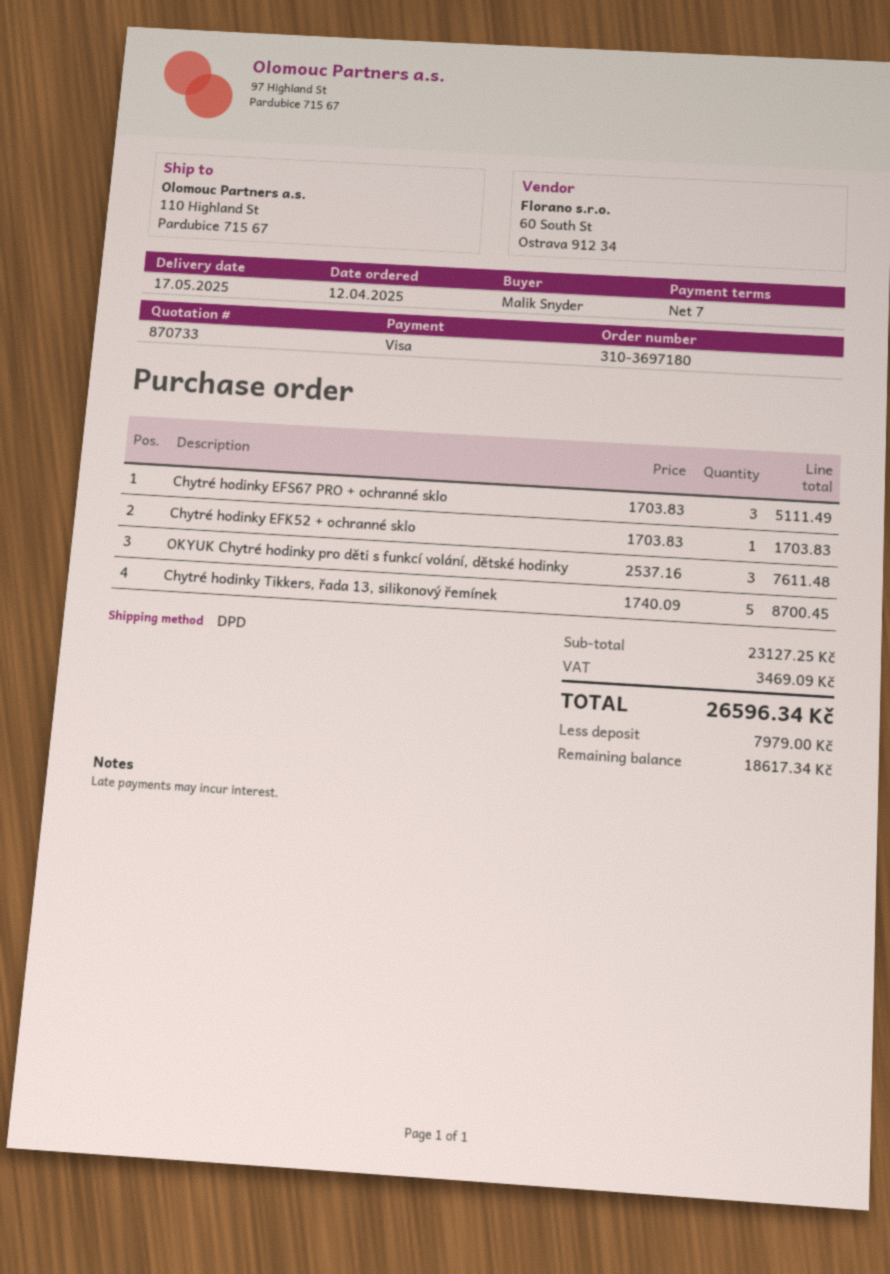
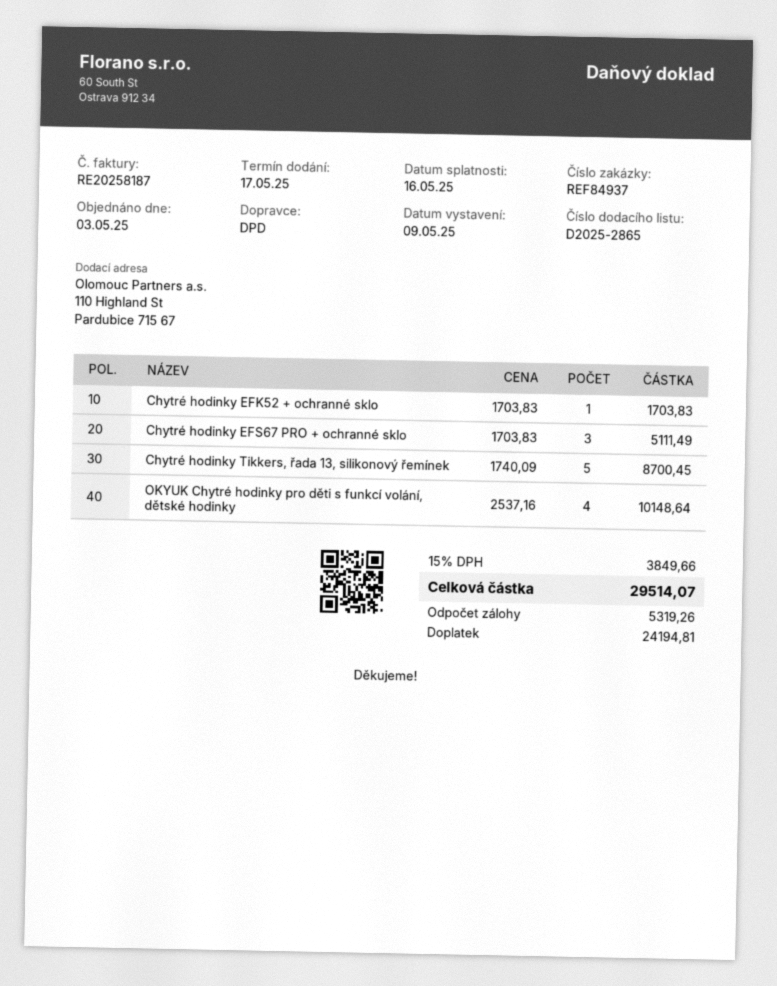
order date: 2025-04-12 -> 2025-05-03
OKYUK Chytré hodinky pro děti s funkcí volání, dětské hodinky: 3 x 2537.16 = 7611.48 -> 4 x 2537.16 = 10148.64
tax: 3469.09 -> 3849.66
total: 26596.34 -> 29514.07
deposit: 7979.00 -> 5319.26
balance: 18617.34 -> 24194.81

